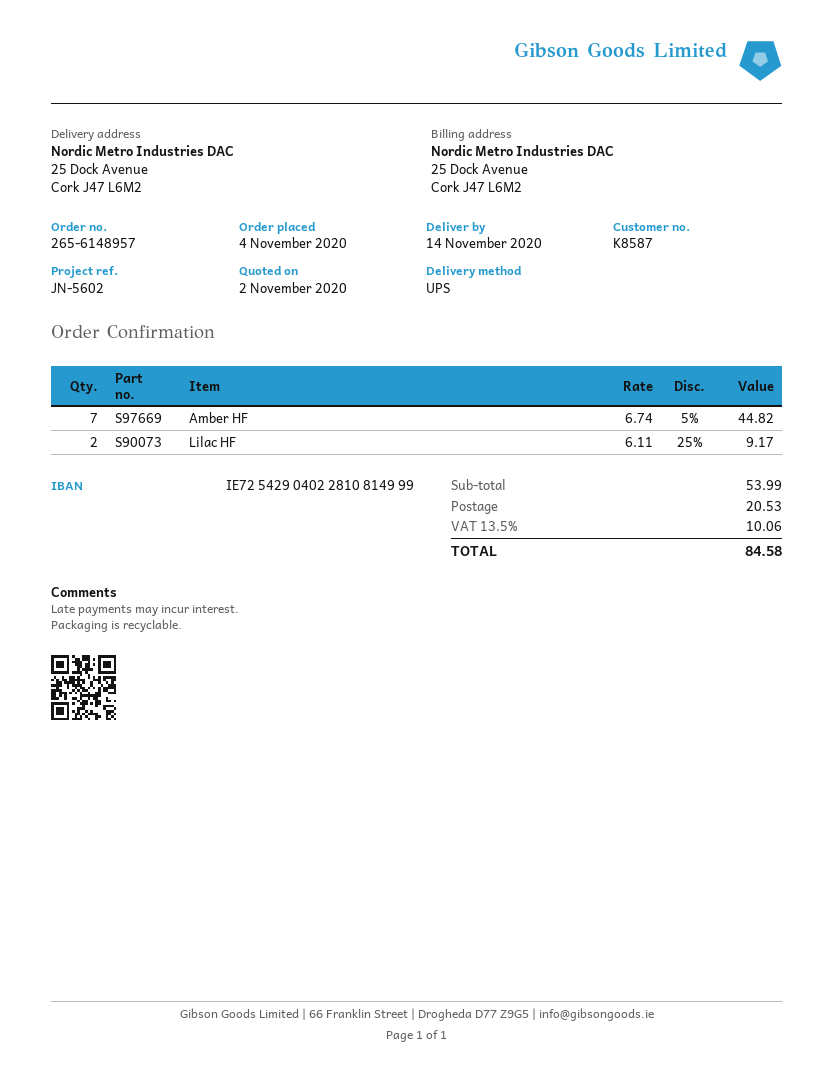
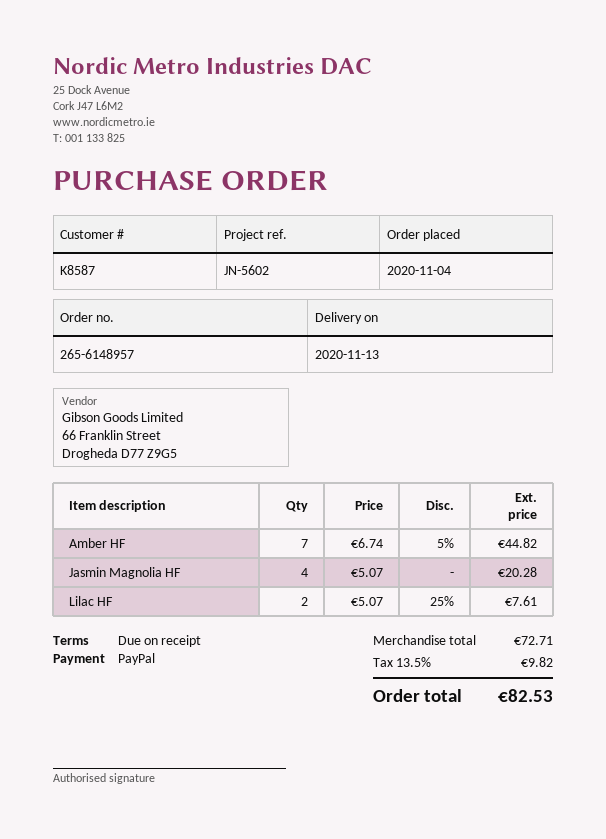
delivery date: 2020-11-14 -> 2020-11-13
Lilac HF: 2 x 6.11 - 25% = 9.17 -> 2 x 5.07 - 25% = 7.61
Jasmin Magnolia HF: none -> 4 x 5.07 = 20.28
subtotal: 53.99 -> 72.71
shipping: 20.53 -> none
tax: 13.5% = 10.06 -> 13.5% = 9.82
total: 84.58 -> 82.53

